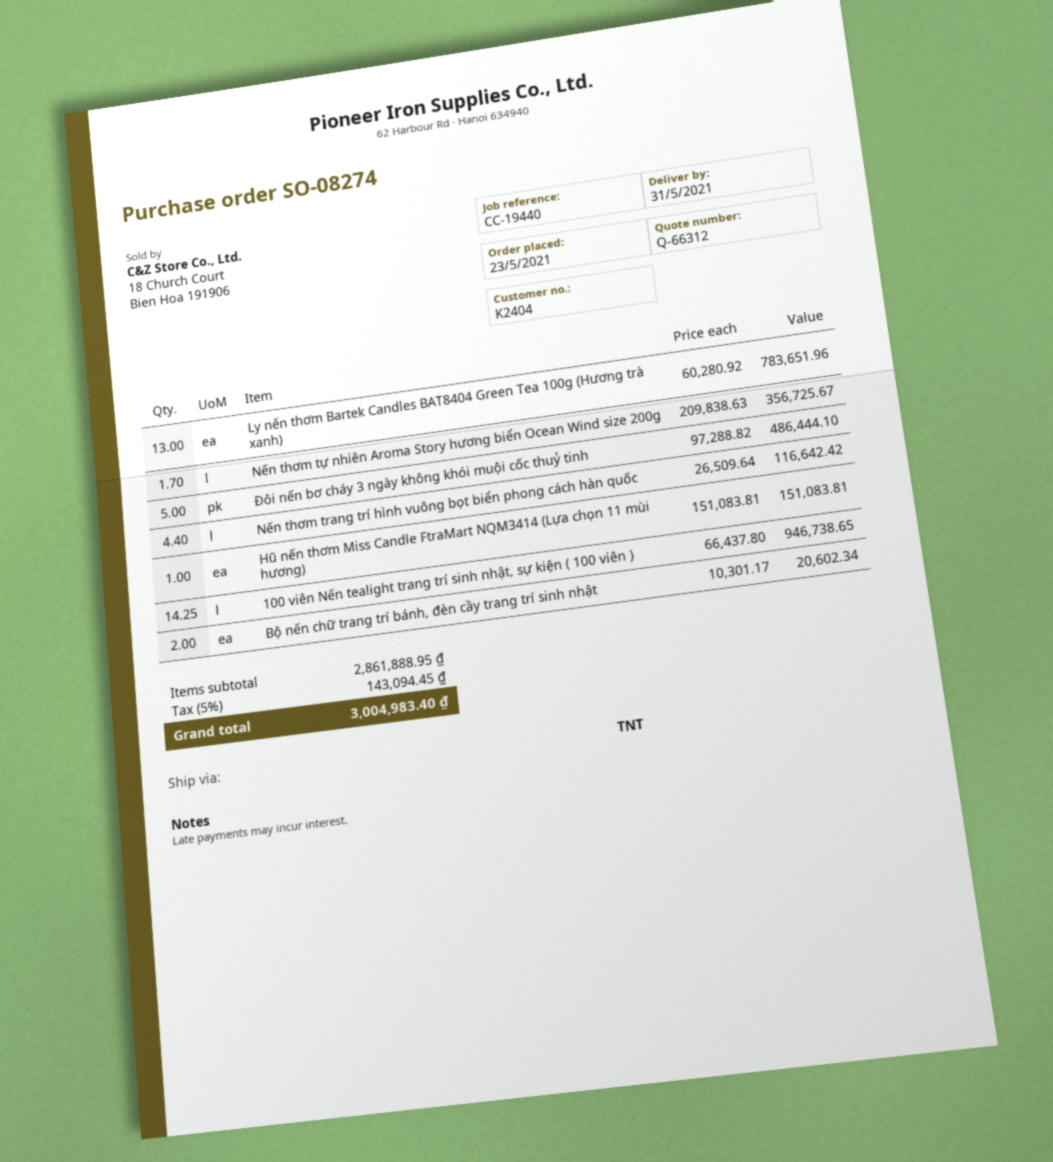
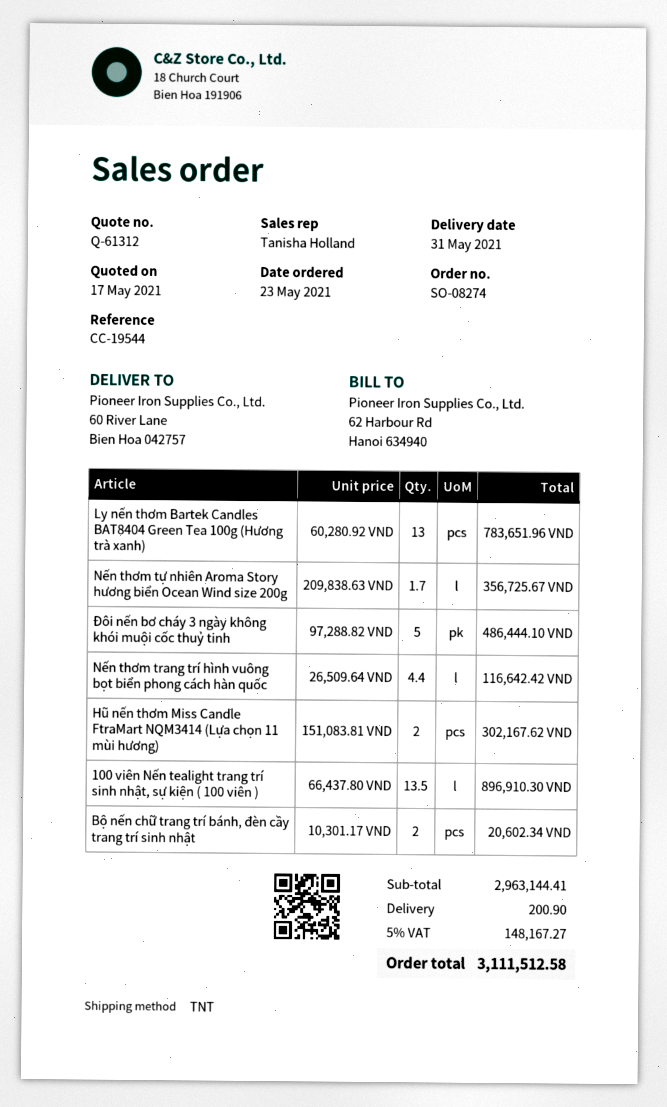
quote number: Q-66312 -> Q-61312
reference: CC-19440 -> CC-19544
Hũ nến thơm Miss Candle FtraMart NQM3414 (Lựa chọn 11 mùi hương): 1 x 151083.81 = 151083.81 -> 2 x 151083.81 = 302167.62
100 viên Nến tealight trang trí sinh nhật, sự kiện ( 100 viên ): 14.25 x 66437.80 = 946738.65 -> 13.5 x 66437.80 = 896910.30
subtotal: 2861888.95 -> 2963144.41
shipping: none -> 200.90
tax: 5% = 143094.45 -> 5% = 148167.27
total: 3004983.40 -> 3111512.58

